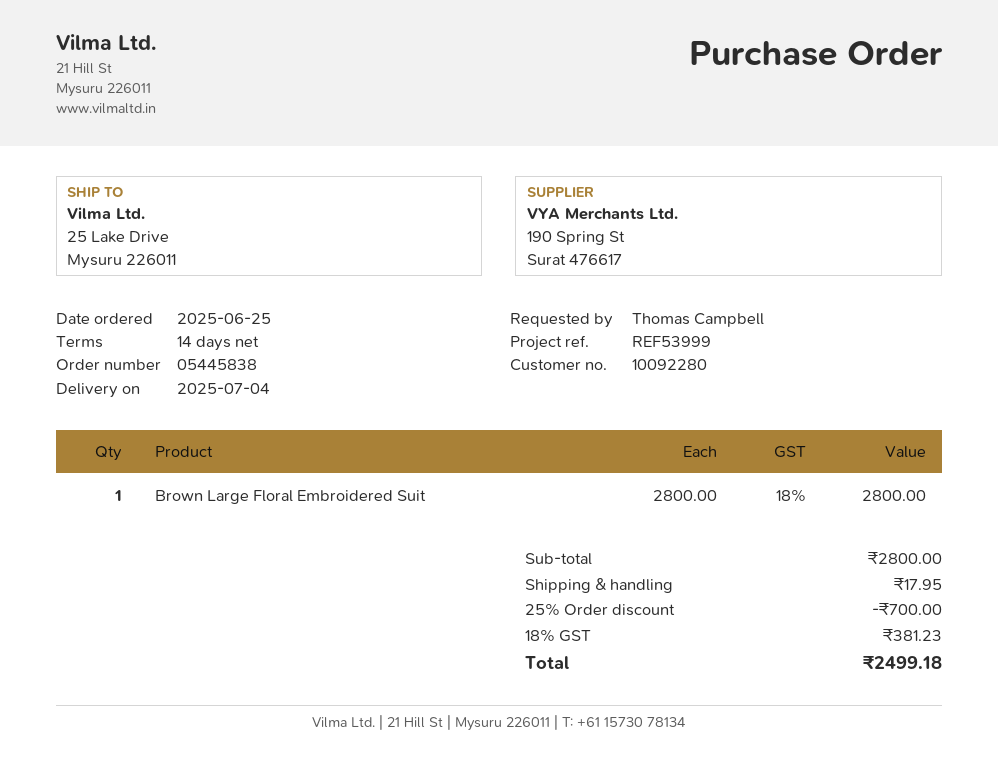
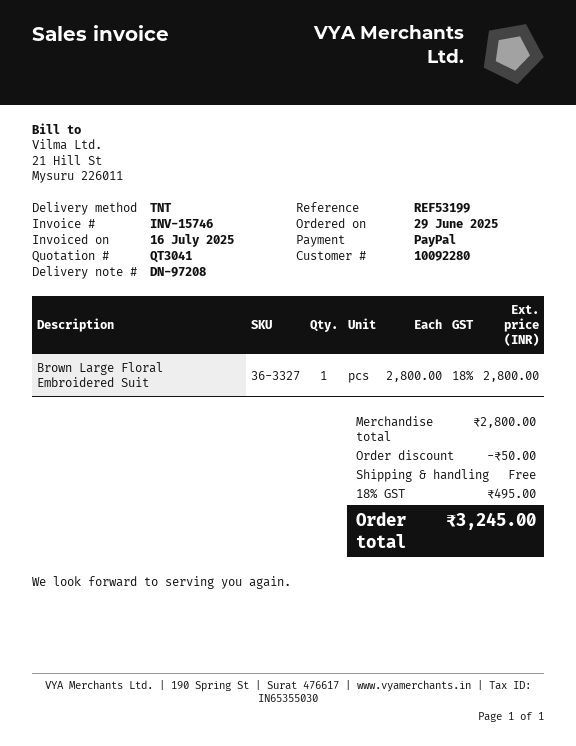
order date: 2025-06-25 -> 2025-06-29
reference: REF53999 -> REF53199
discount: 700.00 -> 50.00
shipping: 17.95 -> 0.00
tax: 18% = 381.23 -> 18% = 495.00
total: 2499.18 -> 3245.00

